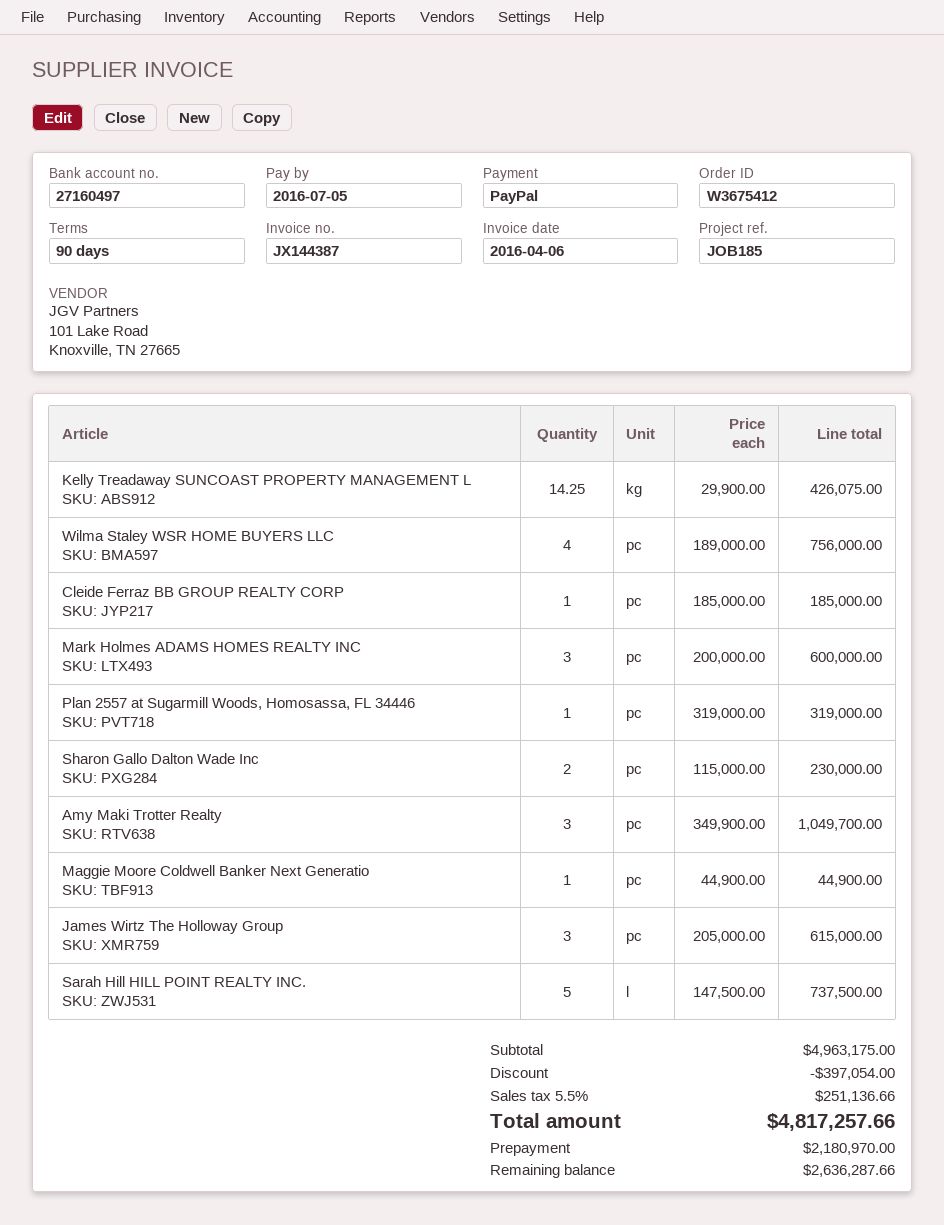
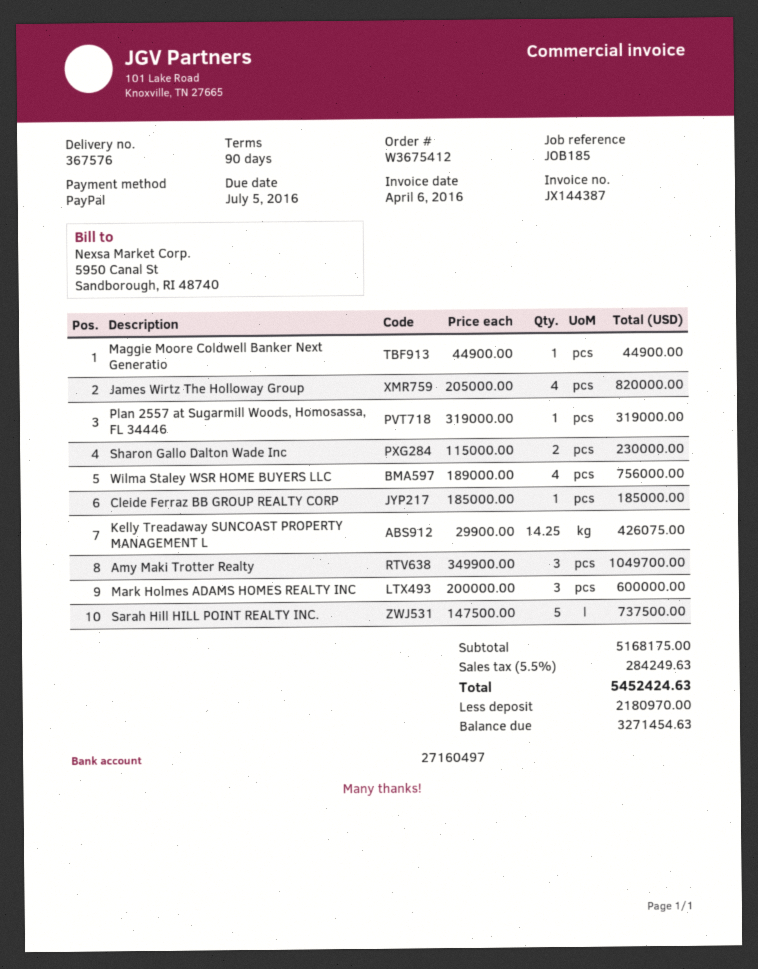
James Wirtz The Holloway Group: 3 x 205000.00 = 615000.00 -> 4 x 205000.00 = 820000.00
subtotal: 4963175.00 -> 5168175.00
discount: 397054.00 -> none
tax: 5.5% = 251136.66 -> 5.5% = 284249.63
total: 4817257.66 -> 5452424.63
balance: 2636287.66 -> 3271454.63

